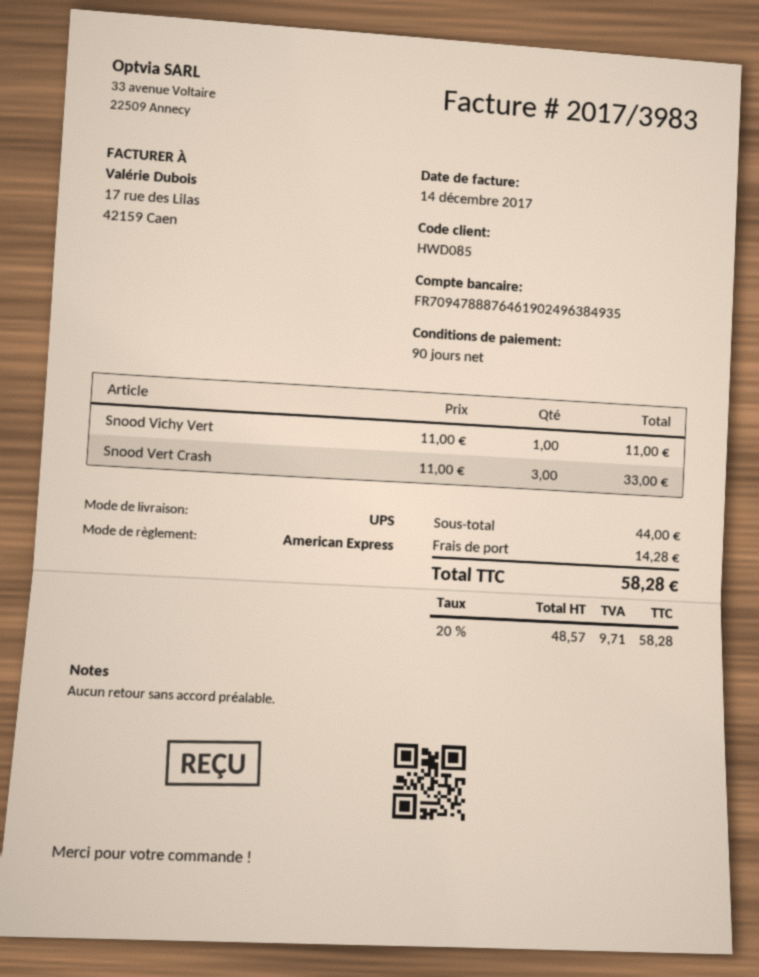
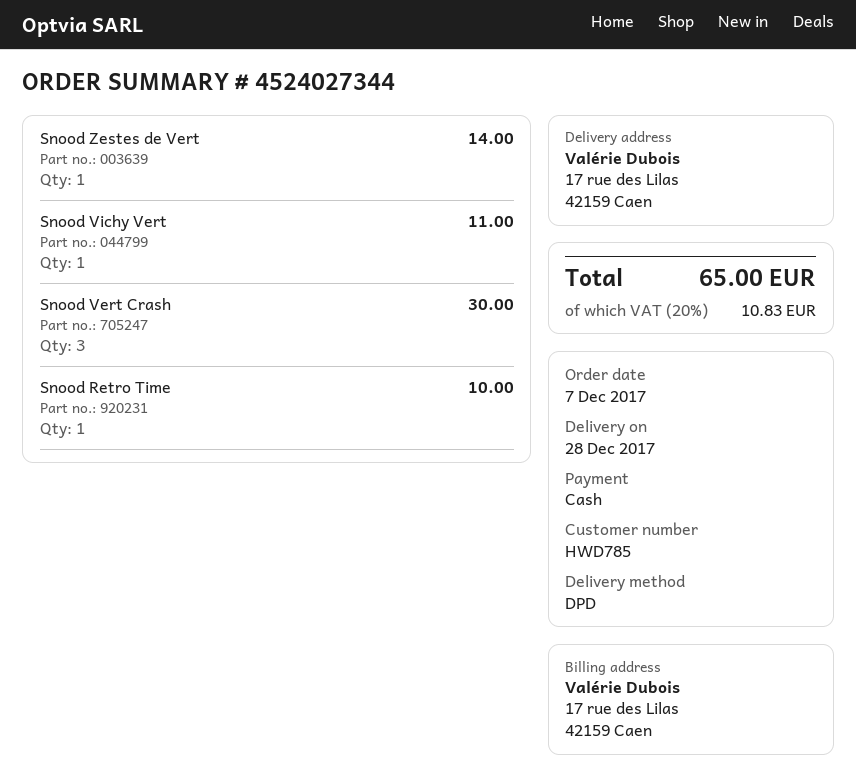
customer number: HWD085 -> HWD785
payment method: American Express -> cash
shipping method: UPS -> DPD
Snood Vert Crash: 3 for 33.00 -> 3 for 30.00
Snood Zestes de Vert: none -> 1 for 14.00
Snood Retro Time: none -> 1 for 10.00
shipping: 14.28 -> none
tax: 20% = 9.71 -> 20% = 10.83
total: 58.28 -> 65.00

